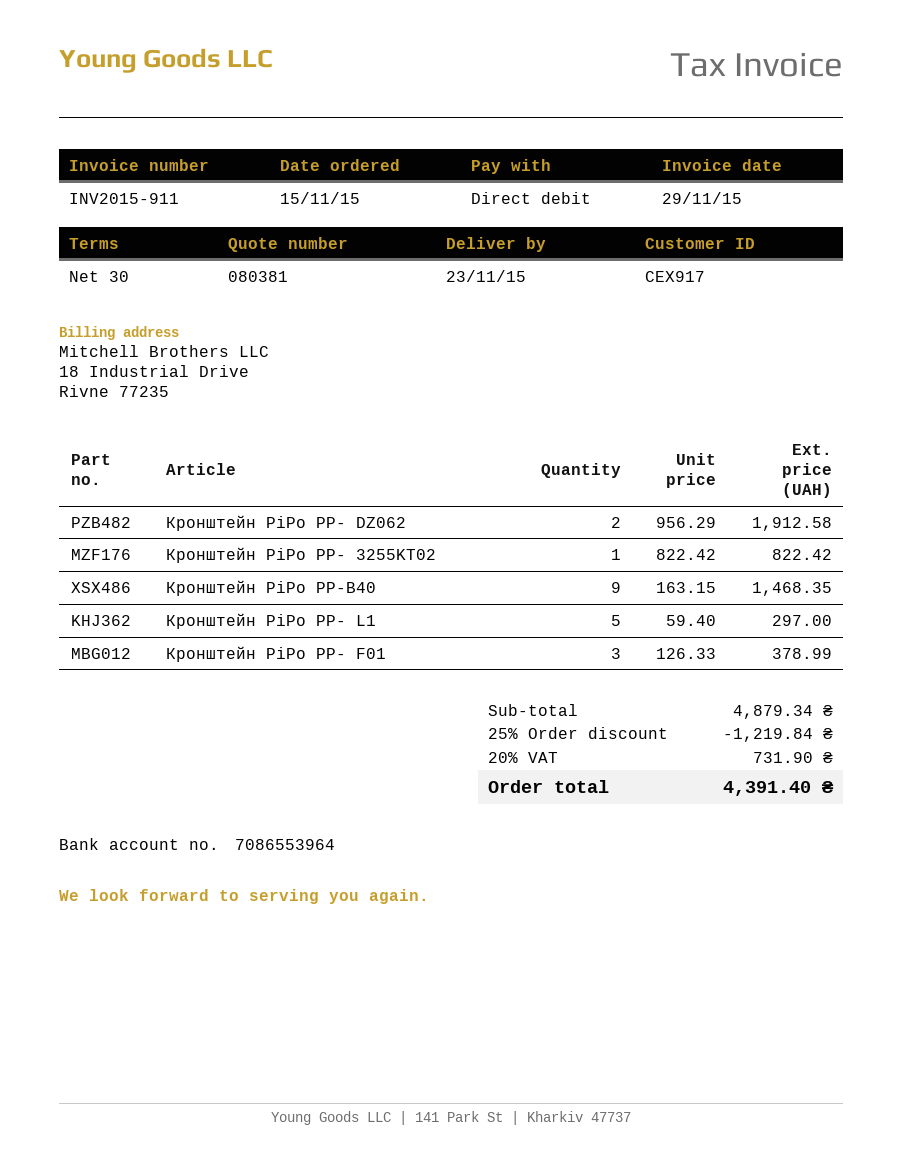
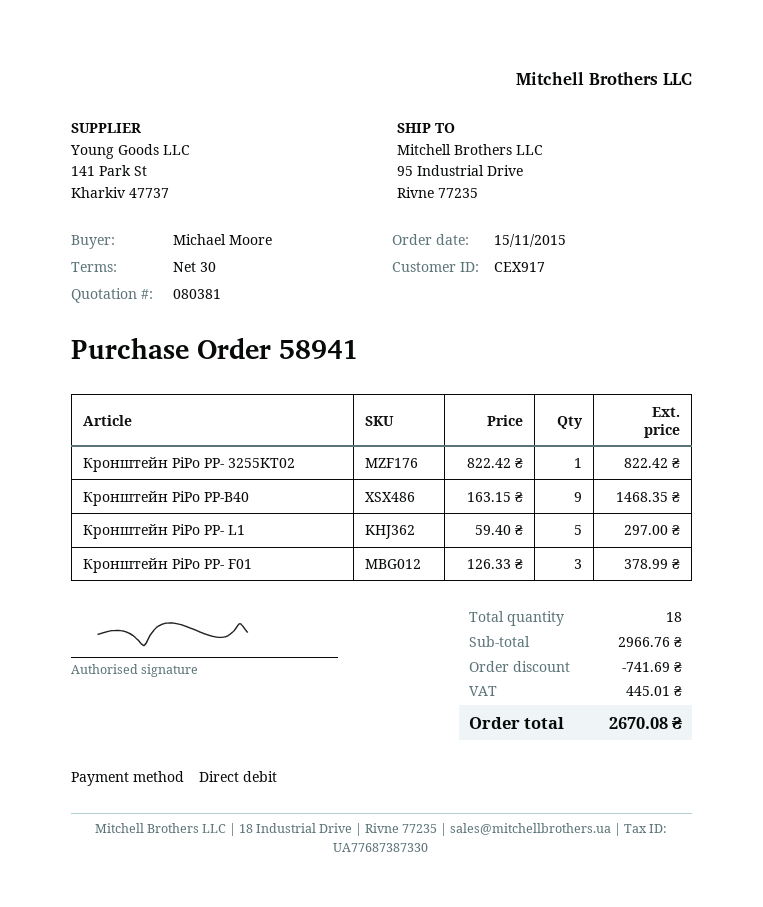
Кронштейн PiPo PP- DZ062: 2 x 956.29 = 1912.58 -> none
subtotal: 4879.34 -> 2966.76
discount: 1219.84 -> 741.69
tax: 731.90 -> 445.01
total: 4391.40 -> 2670.08

